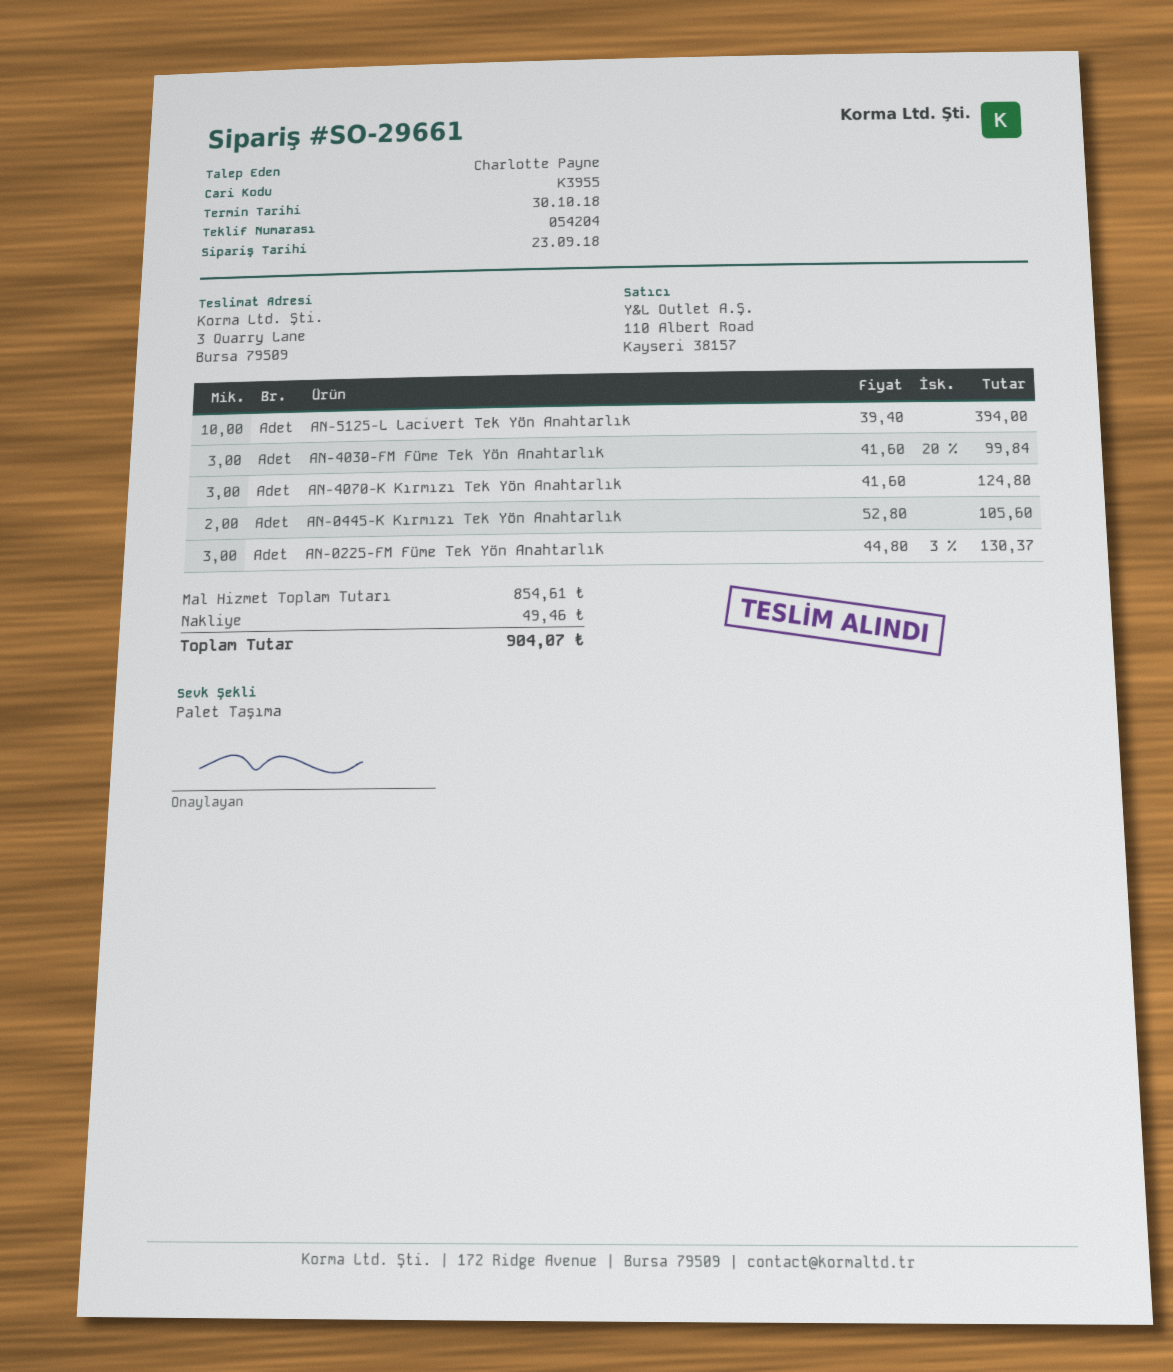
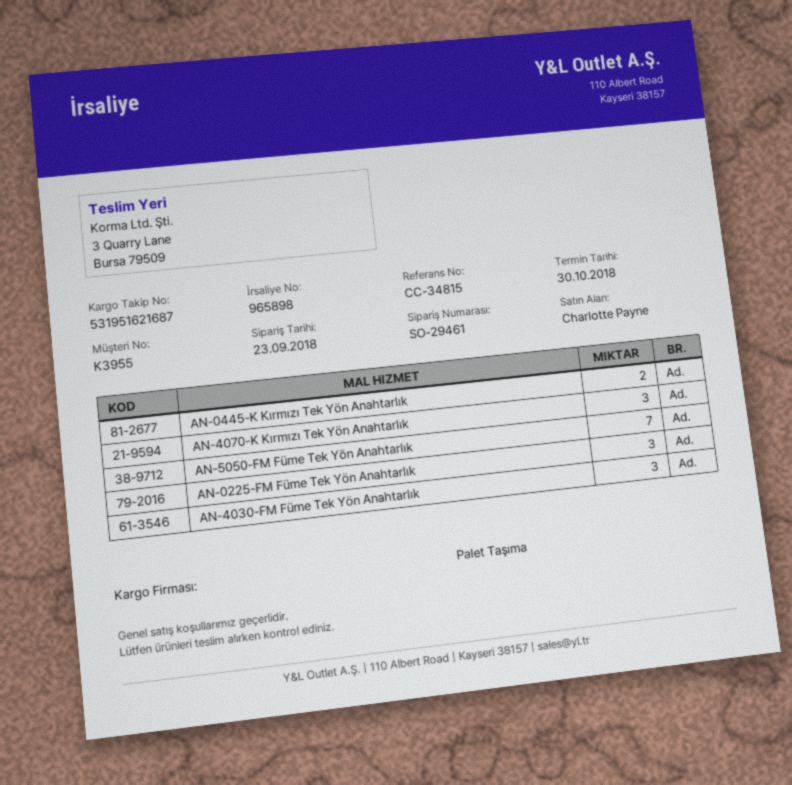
order number: SO-29661 -> SO-29461
AN-5125-L Lacivert Tek Yön Anahtarlık: 10 -> none
AN-5050-FM Füme Tek Yön Anahtarlık: none -> 7

